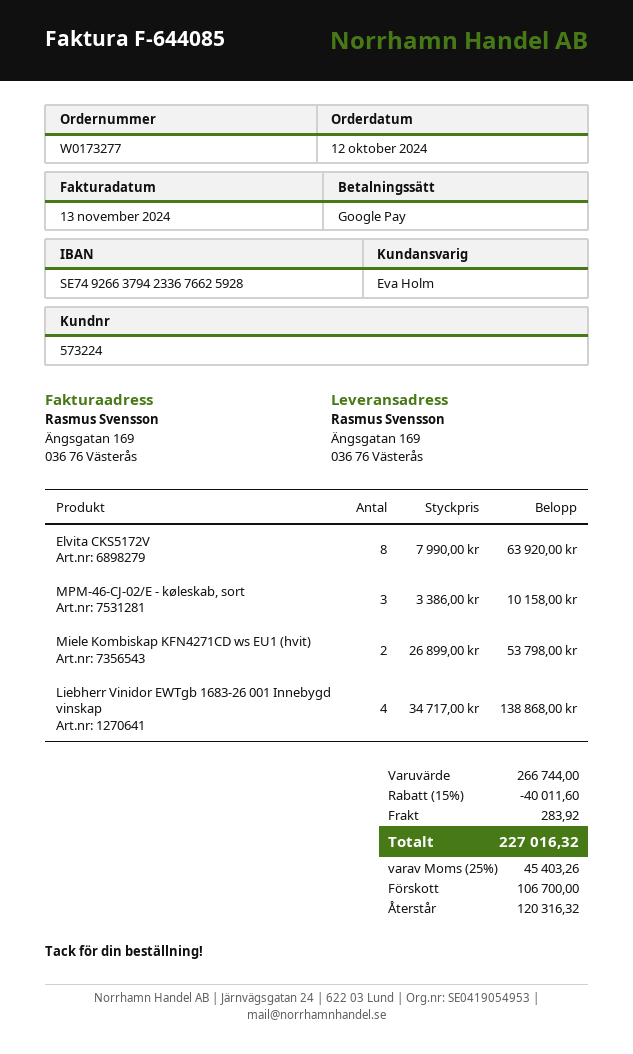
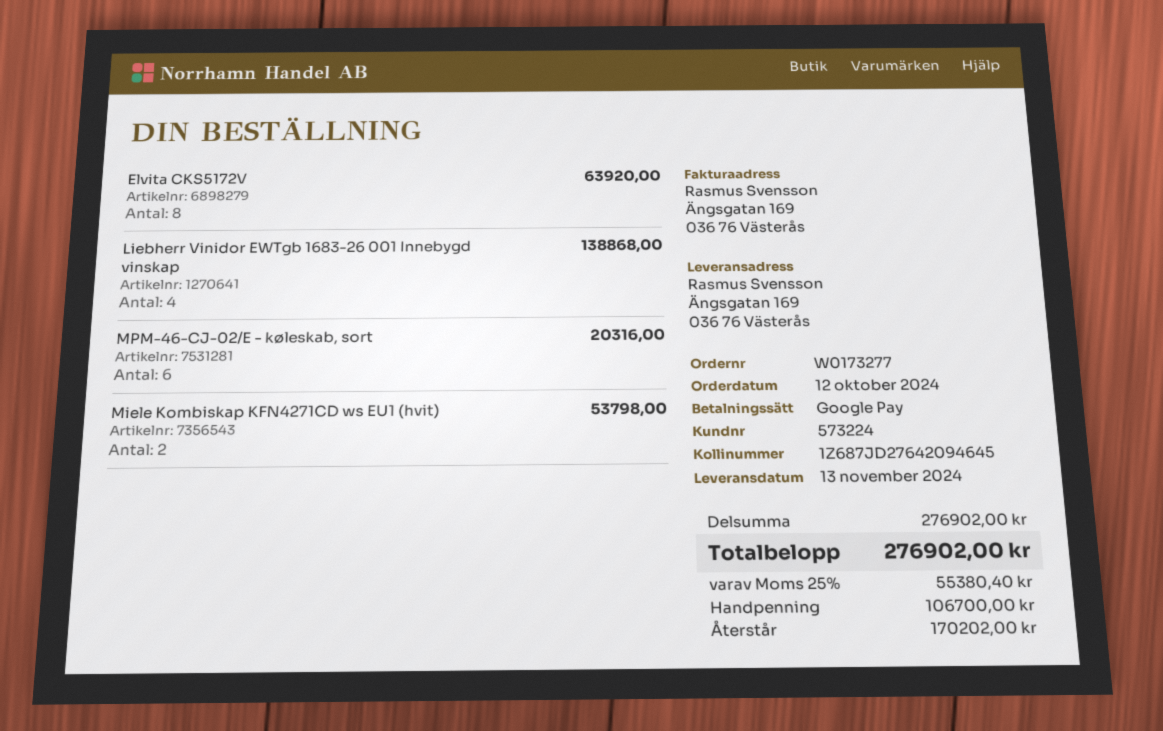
MPM-46-CJ-02/E - køleskab, sort: 3 for 10158.00 -> 6 for 20316.00
subtotal: 266744.00 -> 276902.00
discount: 15% = 40011.60 -> none
shipping: 283.92 -> none
tax: 25% = 45403.26 -> 25% = 55380.40
total: 227016.32 -> 276902.00
balance: 120316.32 -> 170202.00

